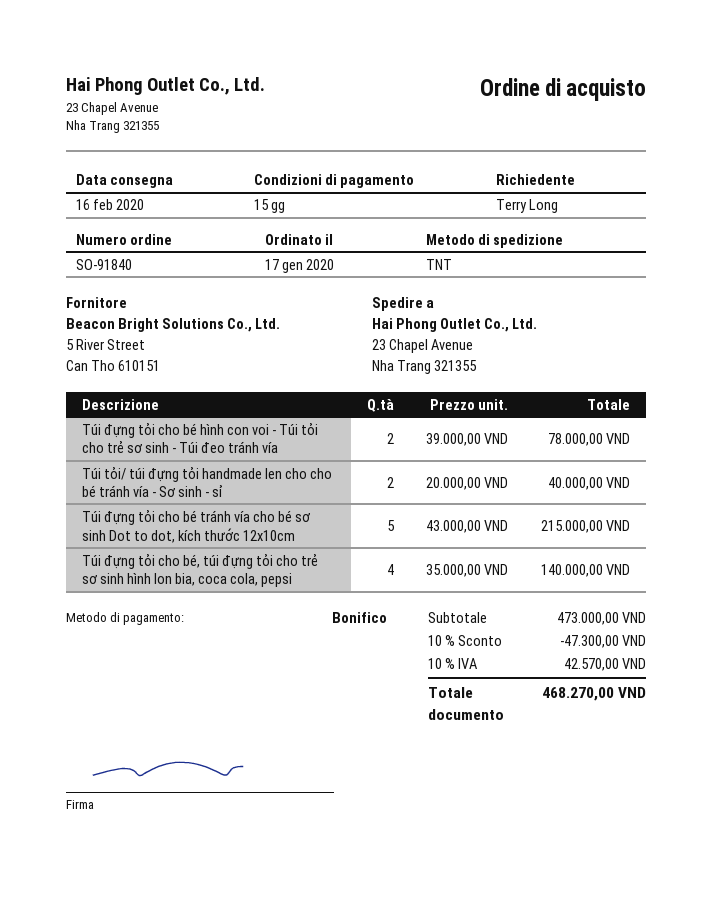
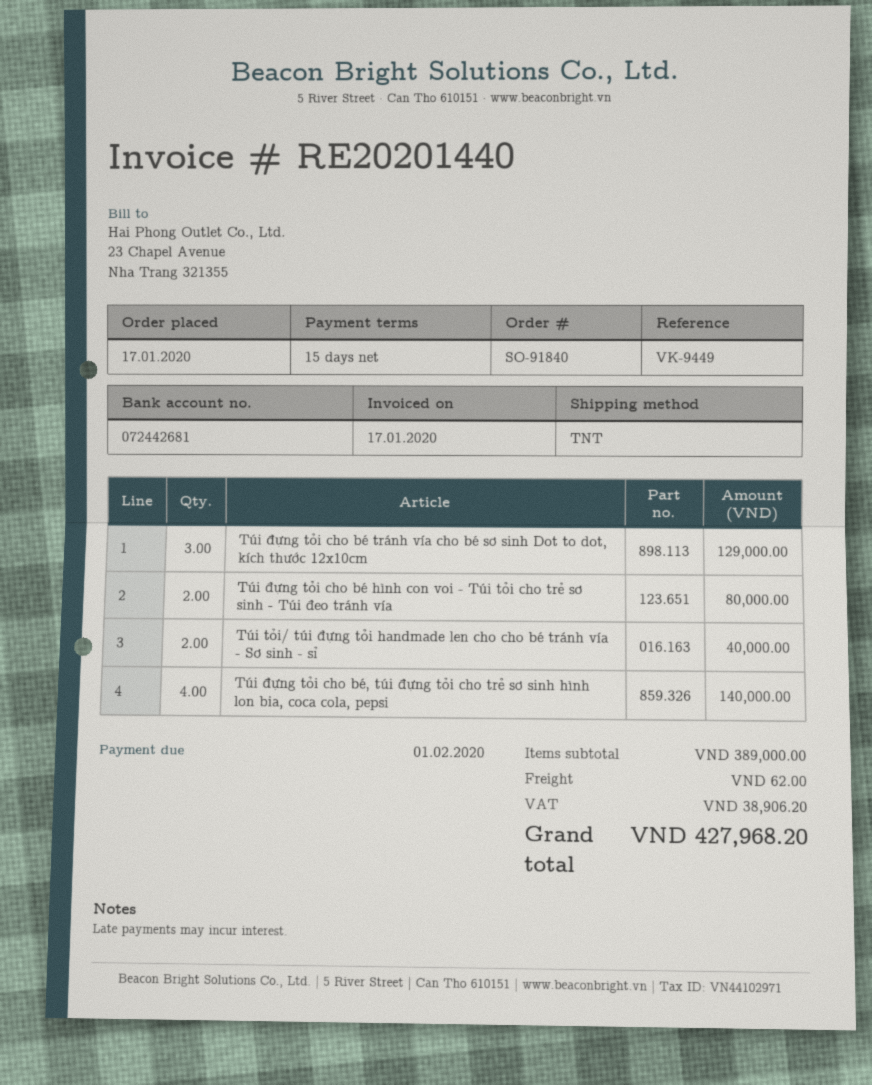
Túi đựng tỏi cho bé hình con voi - Túi tỏi cho trẻ sơ sinh - Túi đeo tránh vía: 2 for 78000.00 -> 2 for 80000.00
Túi đựng tỏi cho bé tránh vía cho bé sơ sinh Dot to dot, kích thước 12x10cm: 5 for 215000.00 -> 3 for 129000.00
subtotal: 473000.00 -> 389000.00
discount: 10% = 47300.00 -> none
shipping: none -> 62.00
tax: 42570.00 -> 38906.20
total: 468270.00 -> 427968.20

